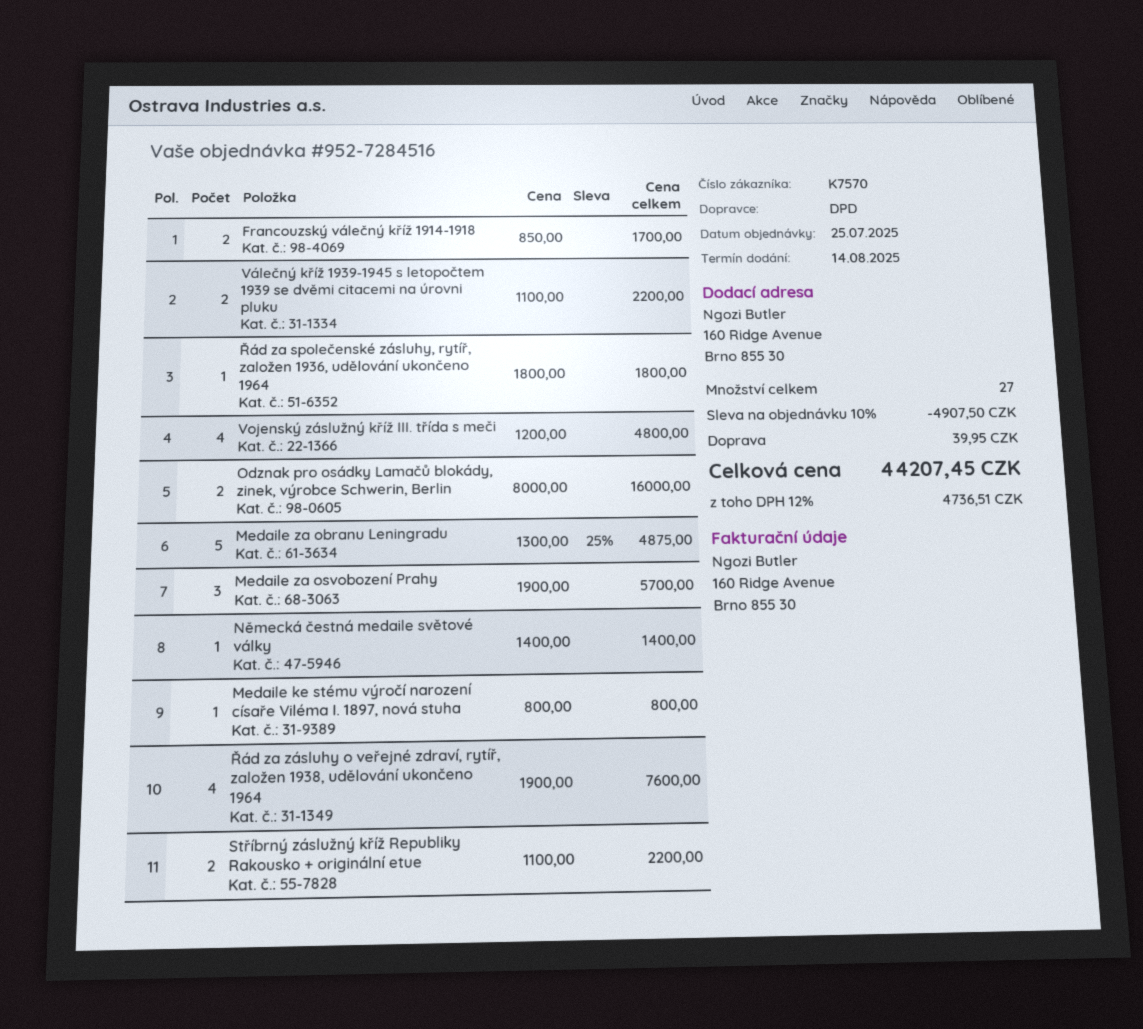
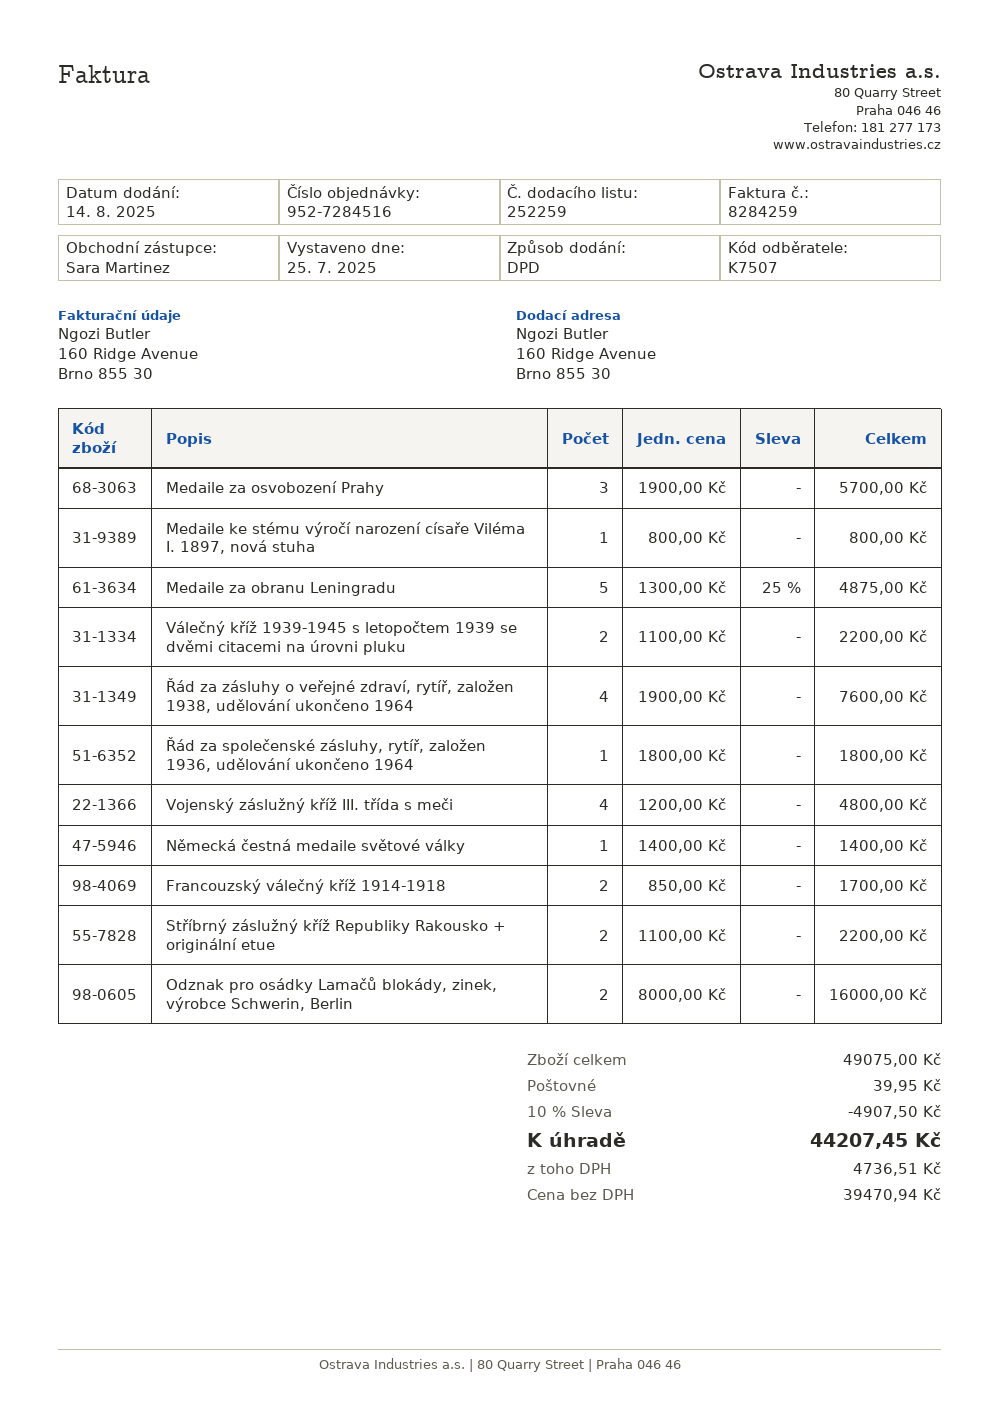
customer number: K7570 -> K7507

